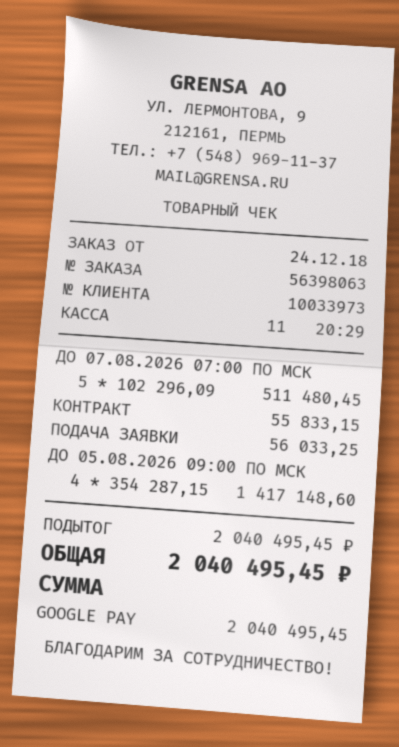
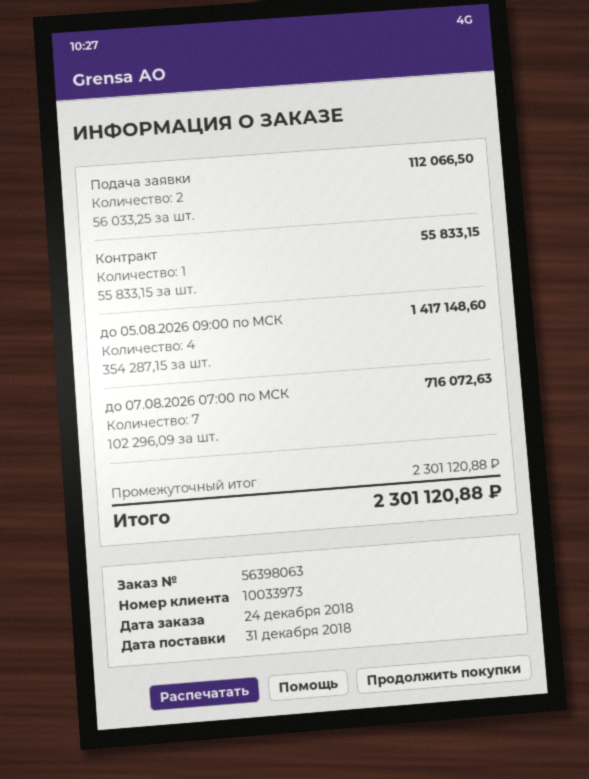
ДО 07.08.2026 07:00 ПО МСК: 5 x 102296.09 = 511480.45 -> 7 x 102296.09 = 716072.63
ПОДАЧА ЗАЯВКИ: 1 x 56033.25 = 56033.25 -> 2 x 56033.25 = 112066.50
subtotal: 2040495.45 -> 2301120.88
total: 2040495.45 -> 2301120.88

